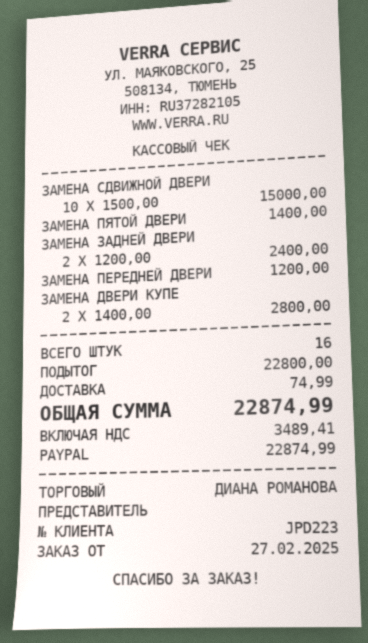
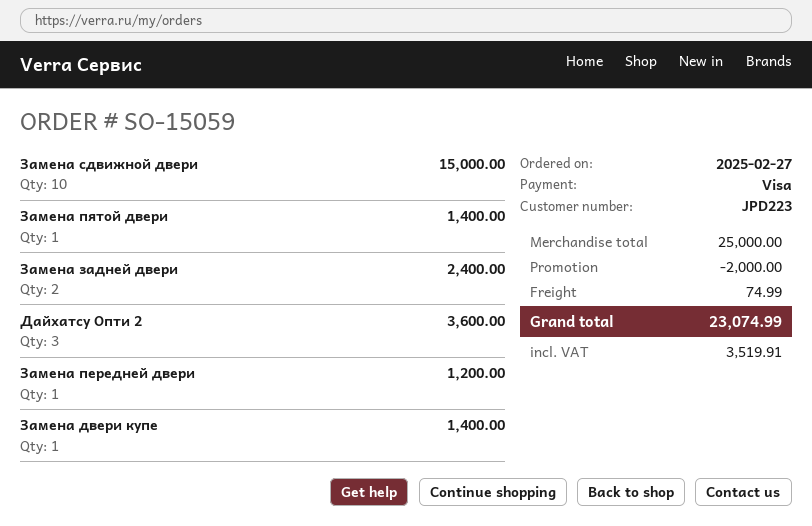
payment method: PayPal -> Visa
ЗАМЕНА ДВЕРИ КУПЕ: 2 for 2800.00 -> 1 for 1400.00
Дайхатсу Опти 2: none -> 3 for 3600.00
subtotal: 22800.00 -> 25000.00
discount: none -> 2000.00
tax: 3489.41 -> 3519.91
total: 22874.99 -> 23074.99

